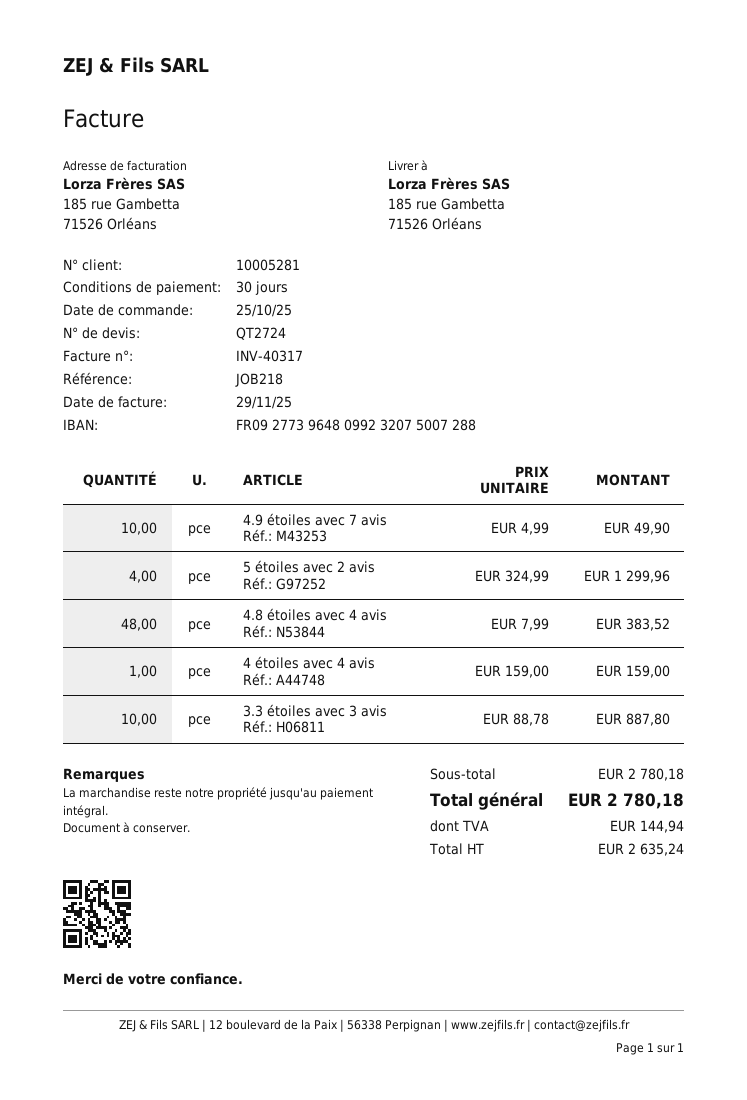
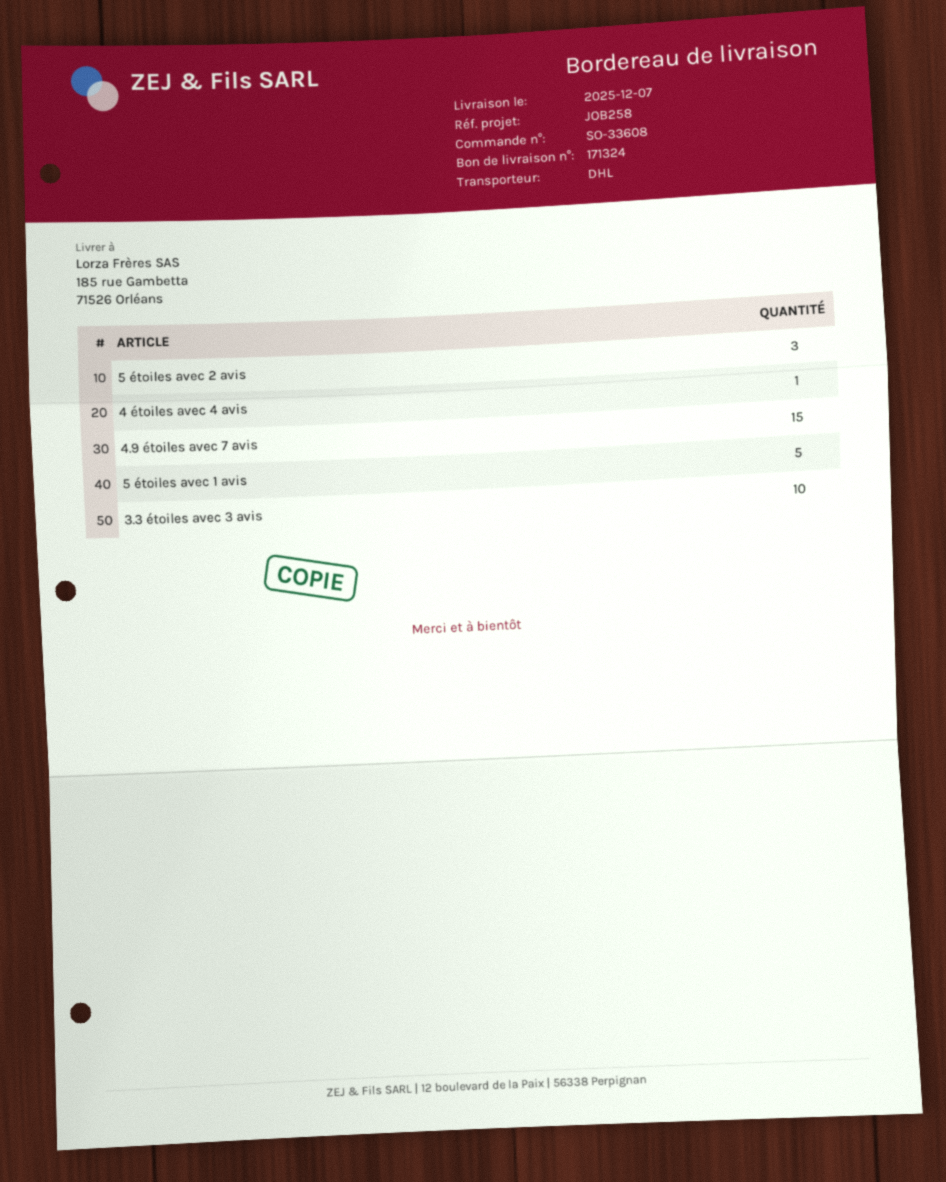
reference: JOB218 -> JOB258
4.9 étoiles avec 7 avis: 10 -> 15
5 étoiles avec 2 avis: 4 -> 3
4.8 étoiles avec 4 avis: 48 -> none
5 étoiles avec 1 avis: none -> 5

